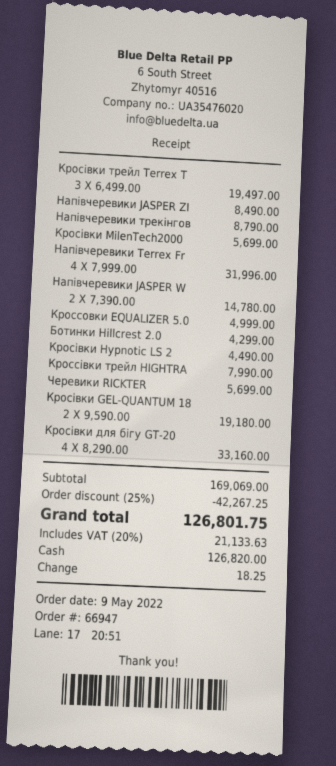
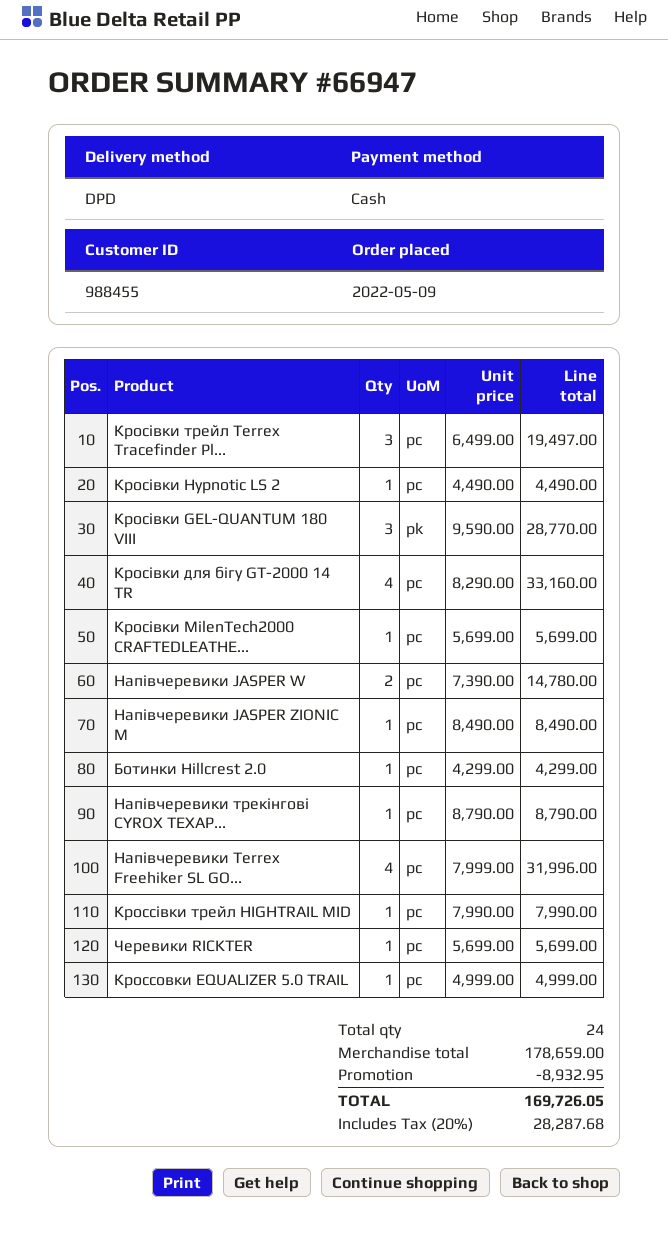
Кросівки GEL-QUANTUM 18: 2 x 9590.00 = 19180.00 -> 3 x 9590.00 = 28770.00
subtotal: 169069.00 -> 178659.00
discount: 42267.25 -> 8932.95
tax: 20% = 21133.63 -> 20% = 28287.68
total: 126801.75 -> 169726.05

